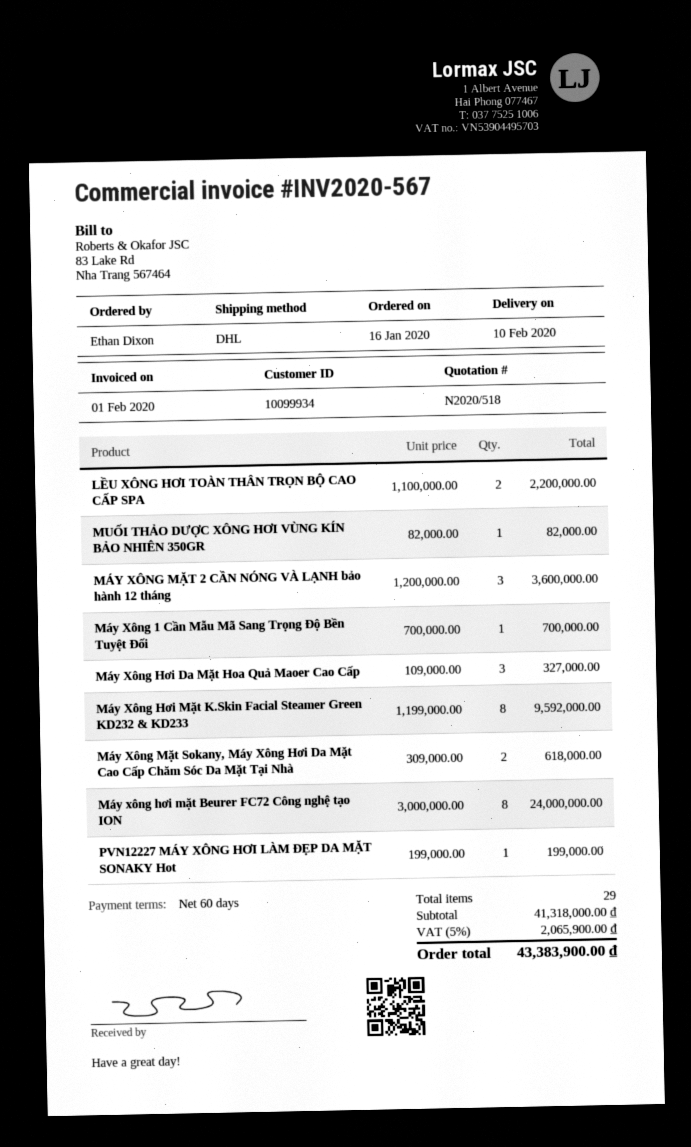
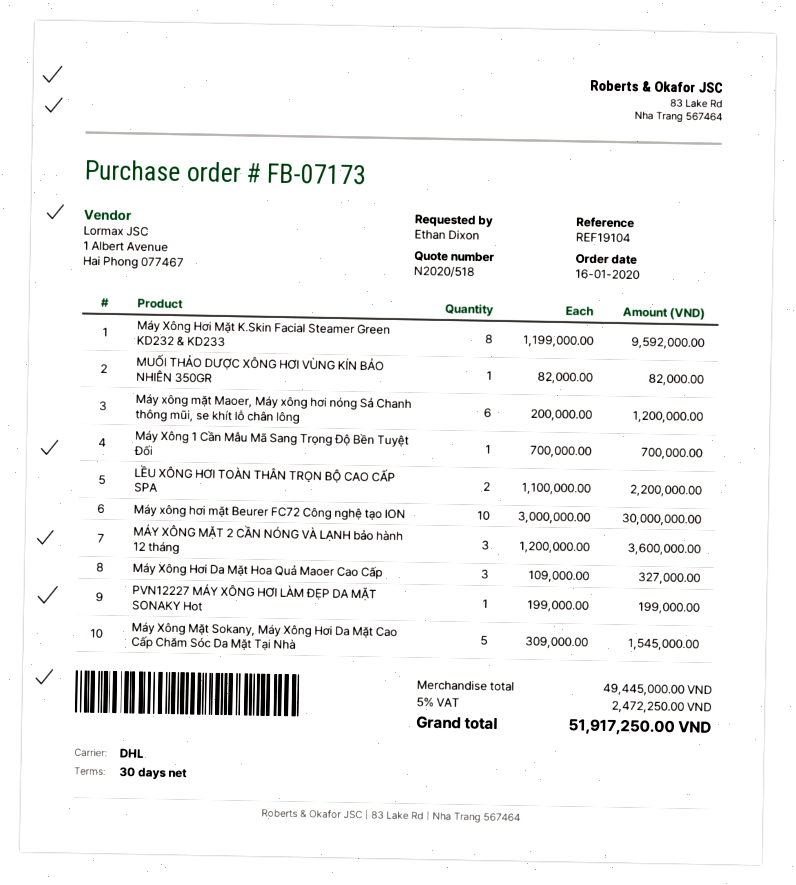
payment terms: 60 days -> 30 days
Máy Xông Mặt Sokany, Máy Xông Hơi Da Mặt Cao Cấp Chăm Sóc Da Mặt Tại Nhà: 2 x 309000.00 = 618000.00 -> 5 x 309000.00 = 1545000.00
Máy xông hơi mặt Beurer FC72 Công nghệ tạo ION: 8 x 3000000.00 = 24000000.00 -> 10 x 3000000.00 = 30000000.00
Máy xông mặt Maoer, Máy xông hơi nóng Sả Chanh thông mũi, se khít lỗ chân lông: none -> 6 x 200000.00 = 1200000.00
subtotal: 41318000.00 -> 49445000.00
tax: 5% = 2065900.00 -> 5% = 2472250.00
total: 43383900.00 -> 51917250.00

